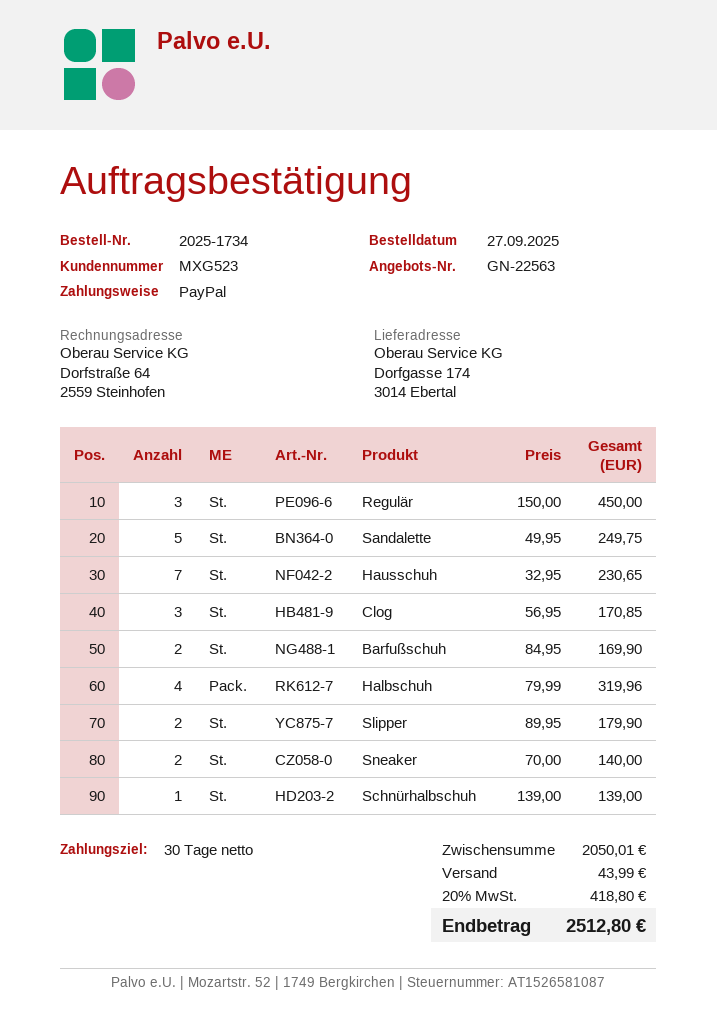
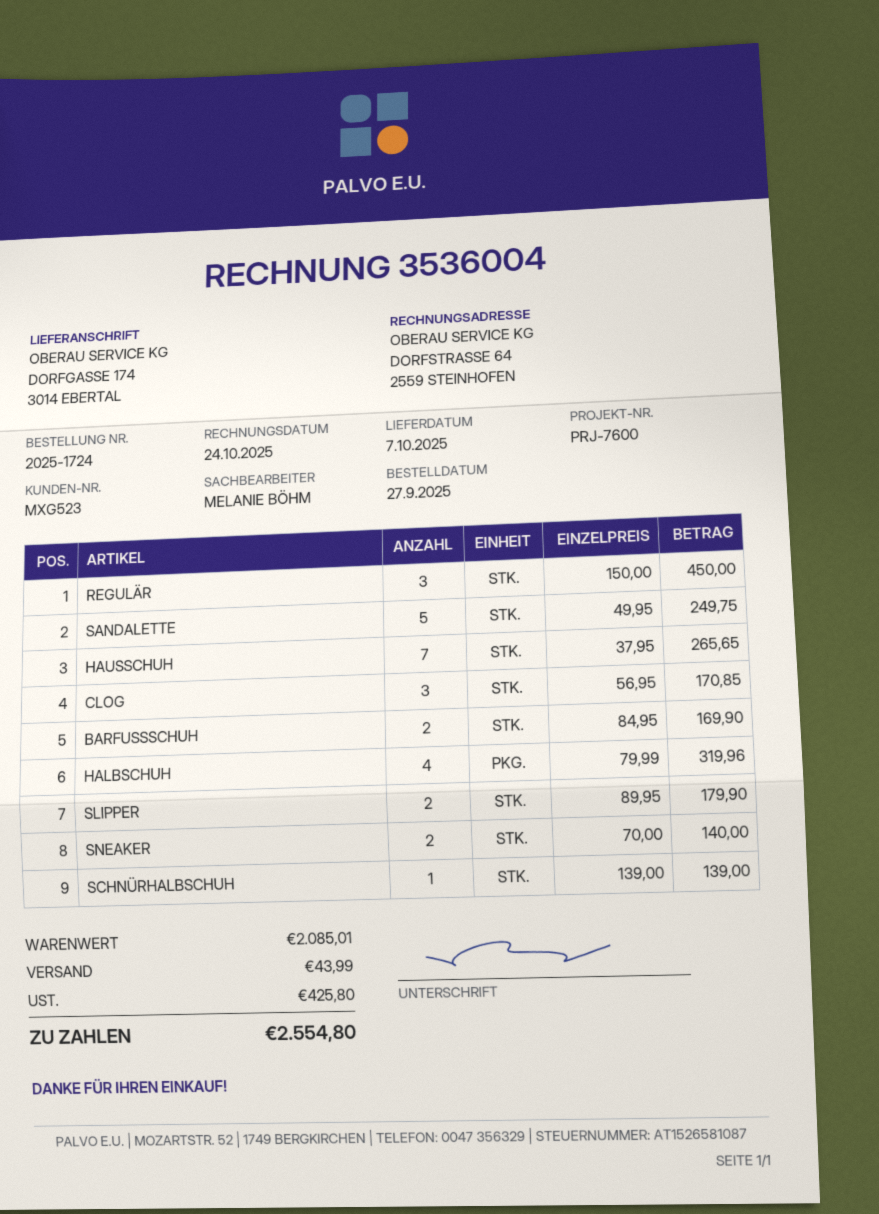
order number: 2025-1734 -> 2025-1724
Hausschuh: 7 x 32.95 = 230.65 -> 7 x 37.95 = 265.65
subtotal: 2050.01 -> 2085.01
tax: 418.80 -> 425.80
total: 2512.80 -> 2554.80

